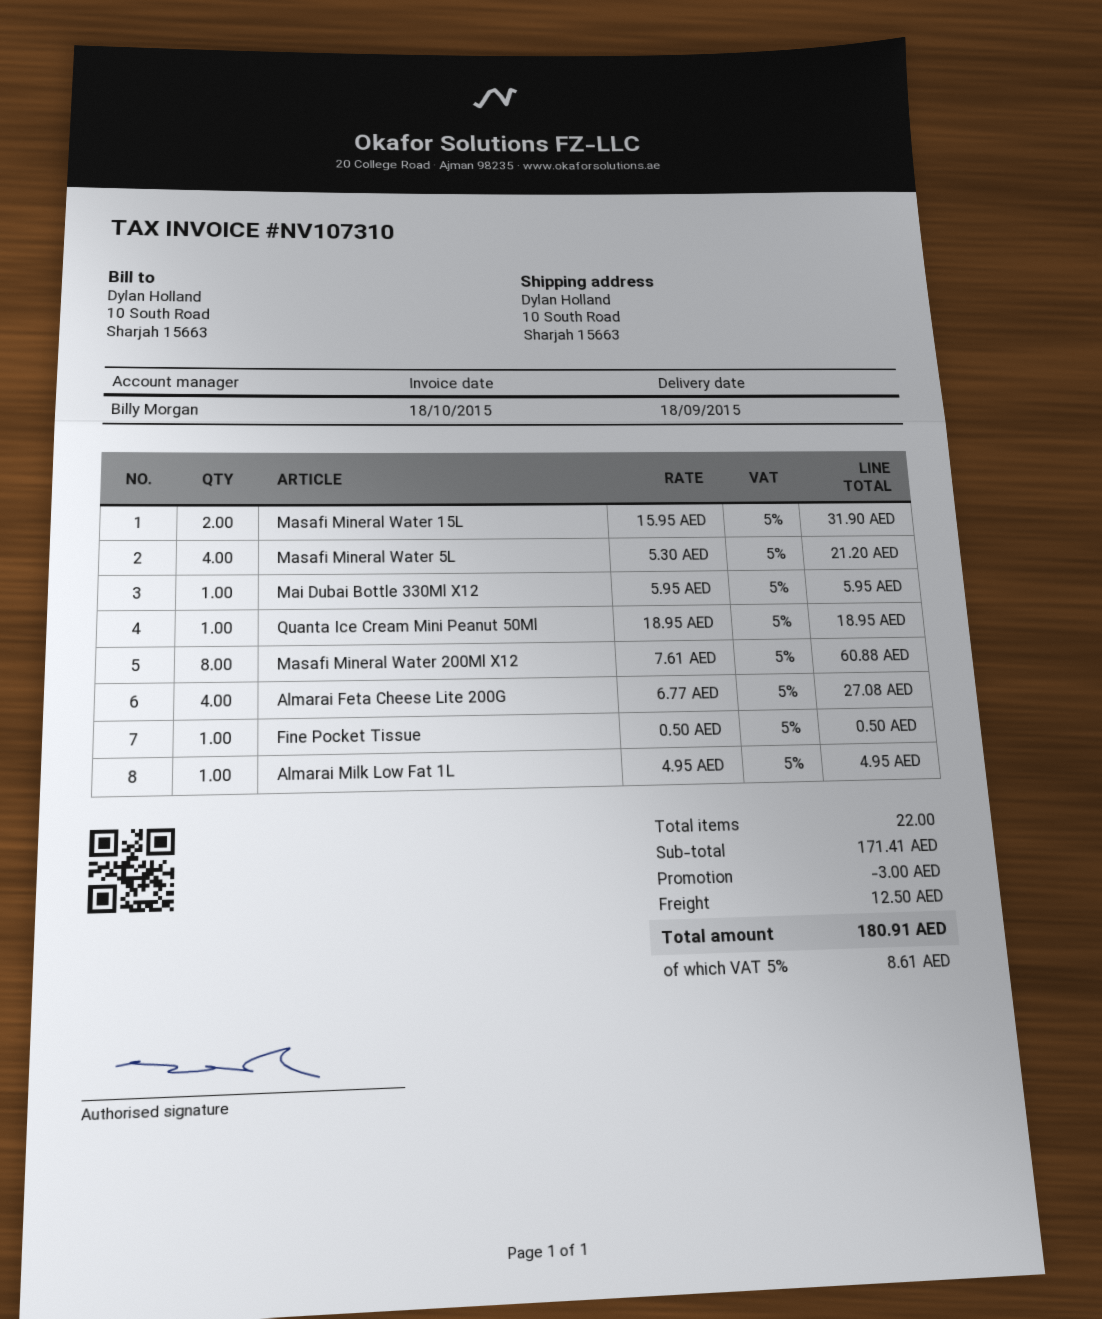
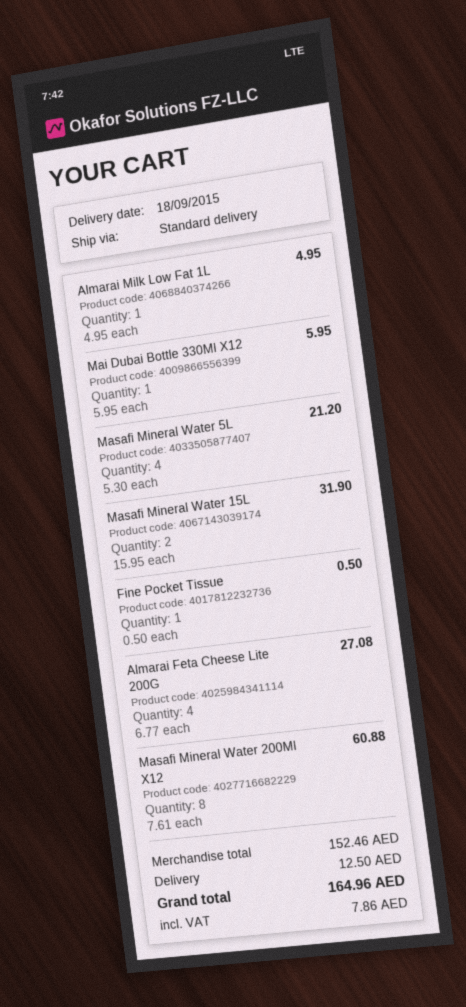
Quanta Ice Cream Mini Peanut 50Ml: 1 x 18.95 = 18.95 -> none
subtotal: 171.41 -> 152.46
discount: 3.00 -> none
tax: 8.61 -> 7.86
total: 180.91 -> 164.96

